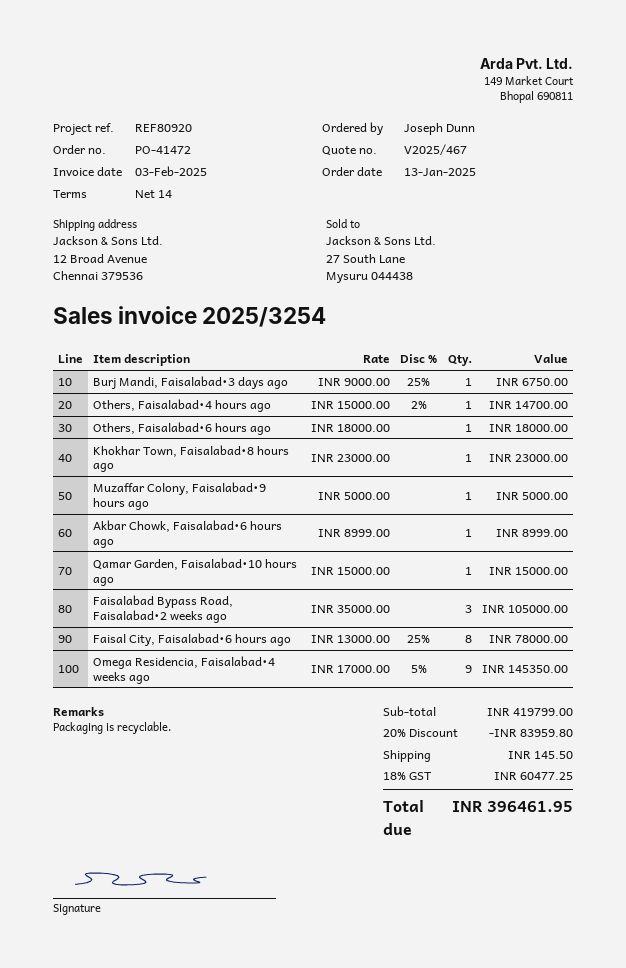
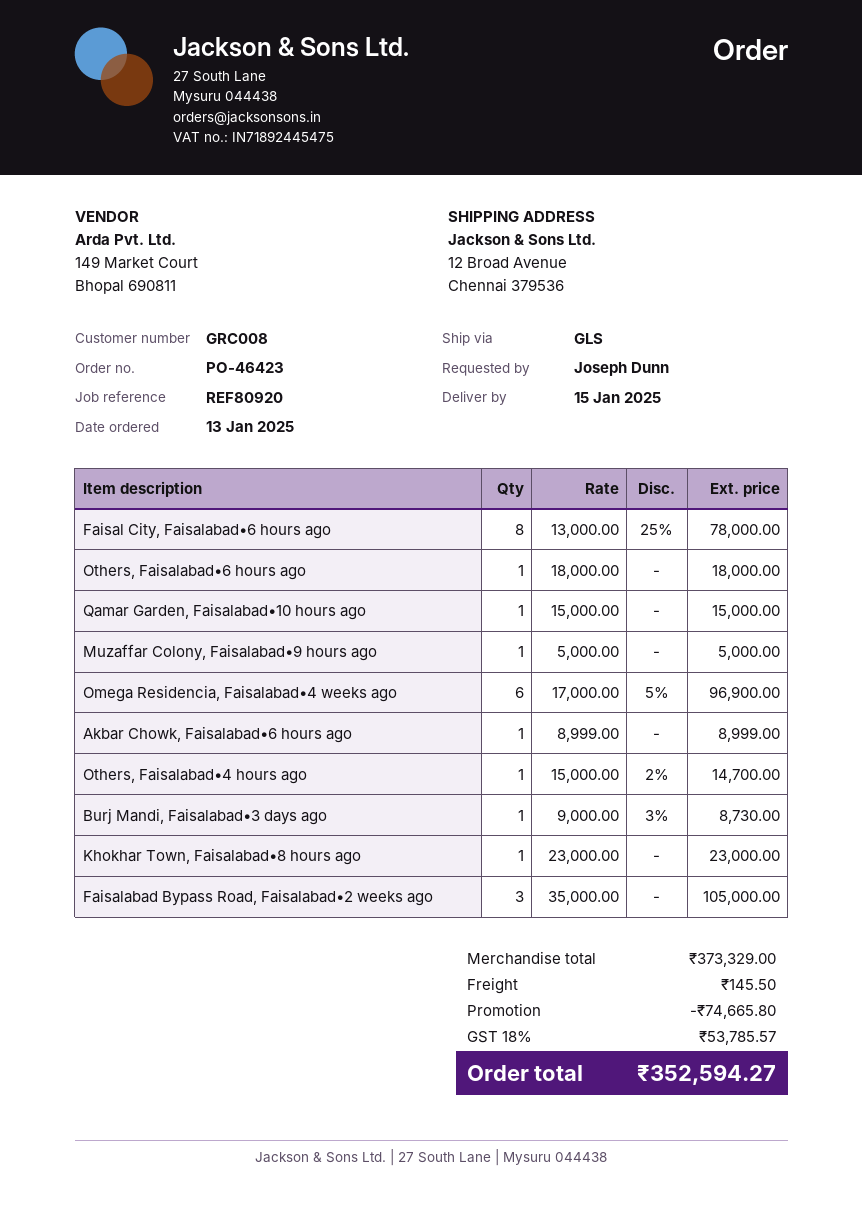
order number: PO-41472 -> PO-46423
Burj Mandi, Faisalabad•3 days ago: 1 x 9000.00 - 25% = 6750.00 -> 1 x 9000.00 - 3% = 8730.00
Omega Residencia, Faisalabad•4 weeks ago: 9 x 17000.00 - 5% = 145350.00 -> 6 x 17000.00 - 5% = 96900.00
subtotal: 419799.00 -> 373329.00
discount: 83959.80 -> 74665.80
tax: 18% = 60477.25 -> 18% = 53785.57
total: 396461.95 -> 352594.27

